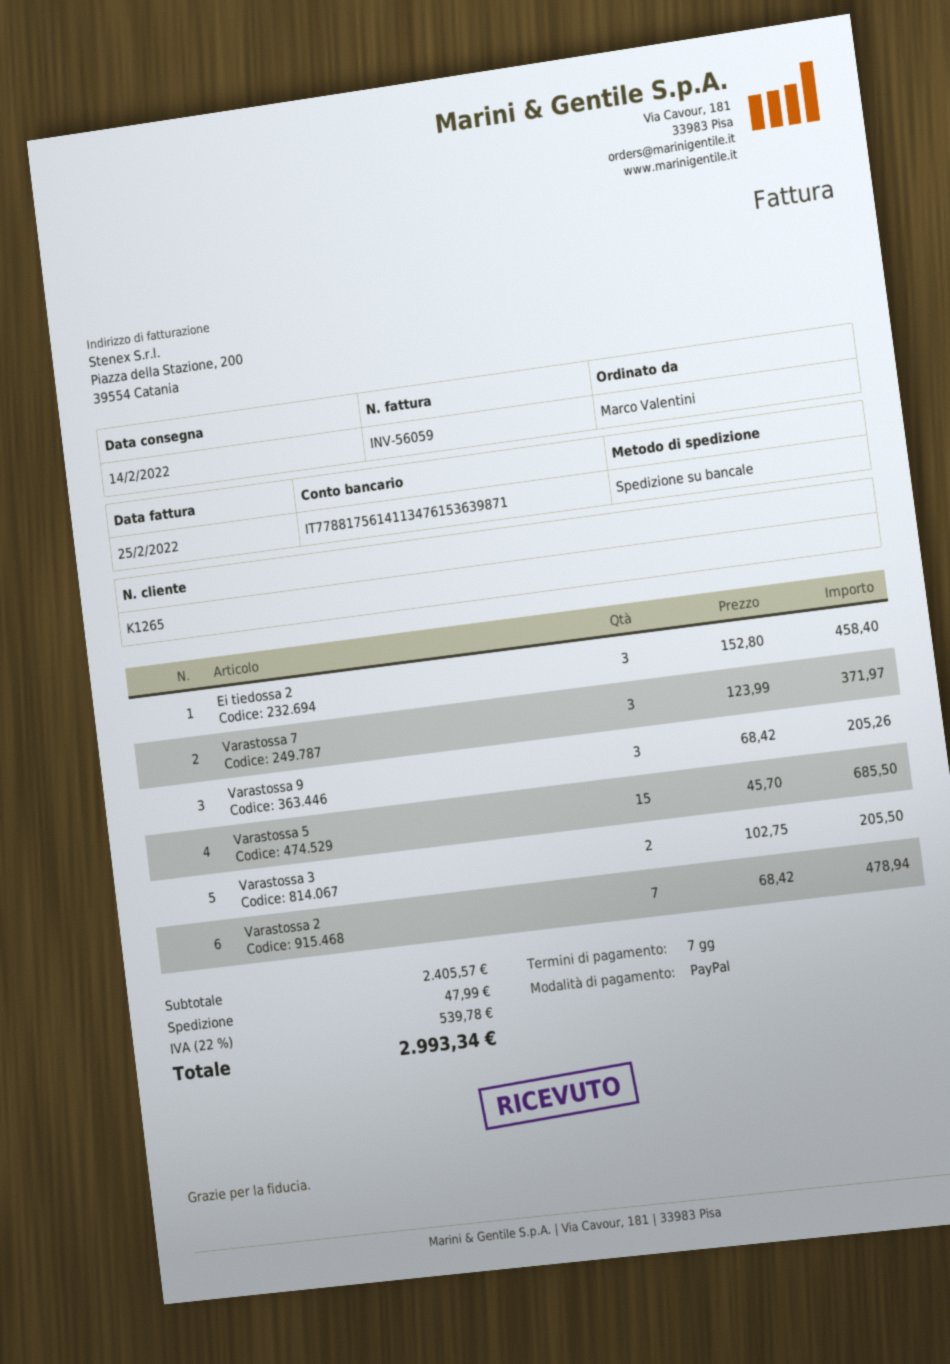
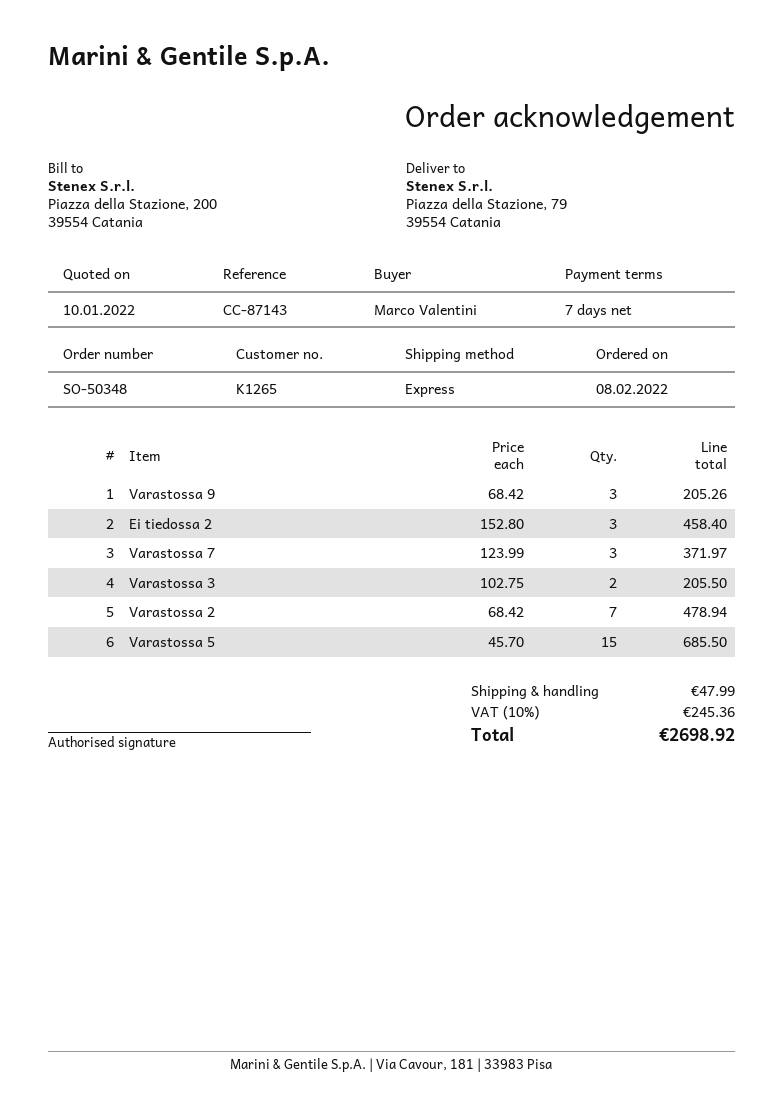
shipping method: pallet freight -> express
tax: 22% = 539.78 -> 10% = 245.36
total: 2993.34 -> 2698.92

